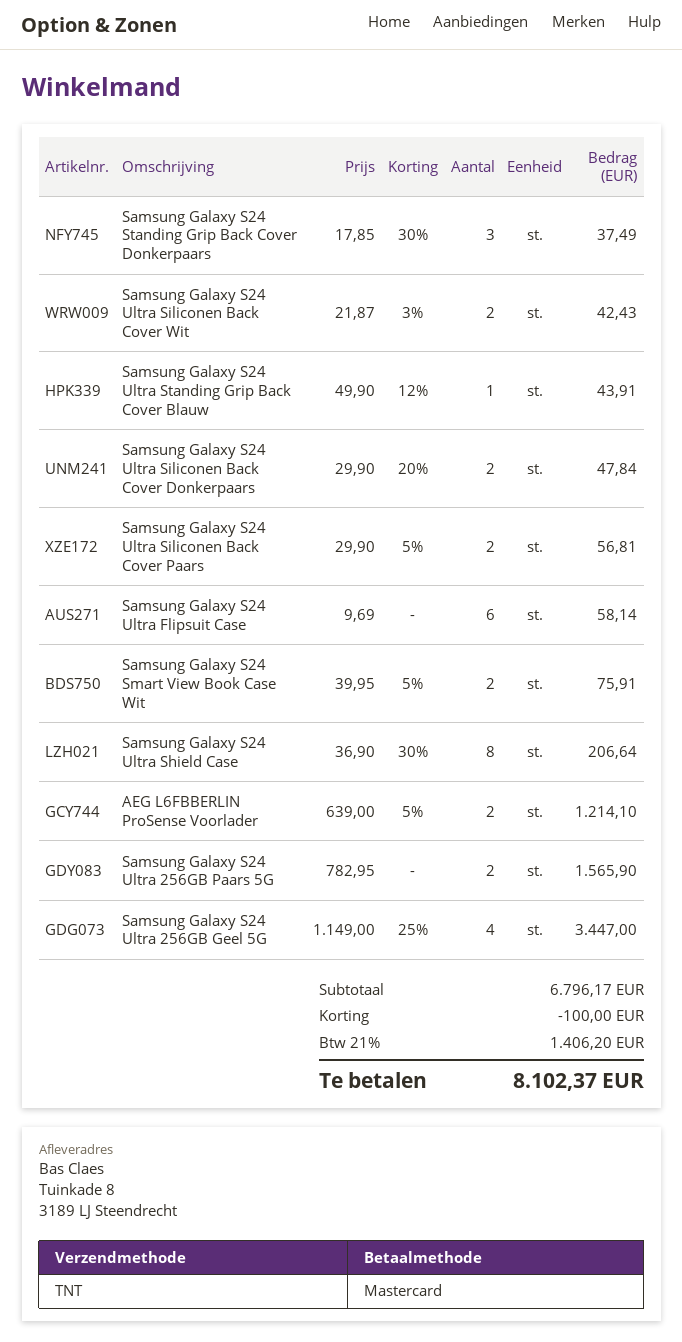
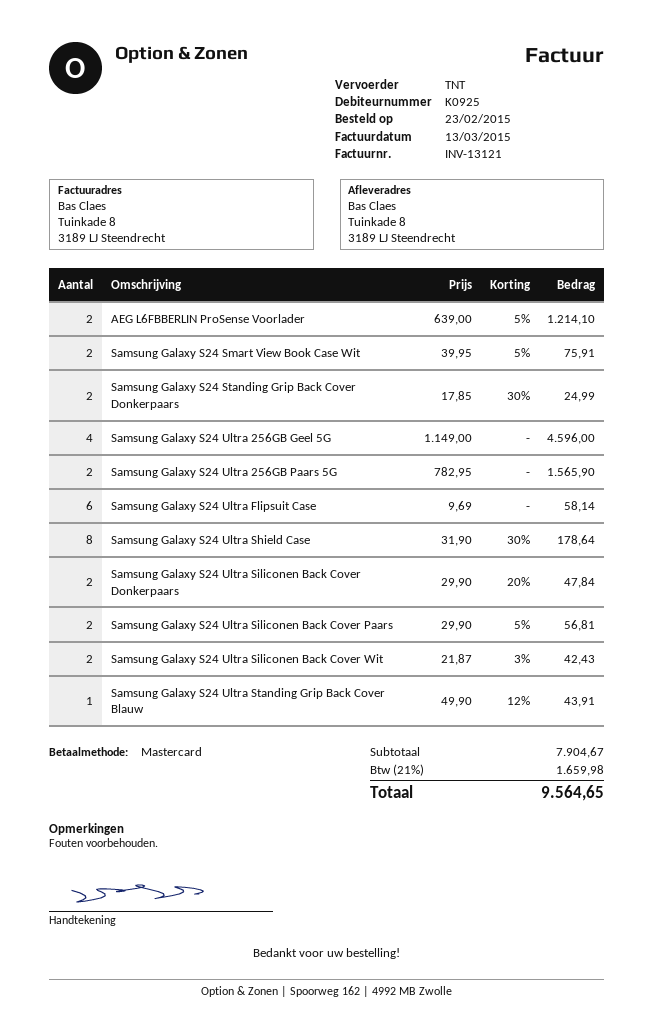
Samsung Galaxy S24 Standing Grip Back Cover Donkerpaars: 3 x 17.85 - 30% = 37.49 -> 2 x 17.85 - 30% = 24.99
Samsung Galaxy S24 Ultra Shield Case: 8 x 36.90 - 30% = 206.64 -> 8 x 31.90 - 30% = 178.64
Samsung Galaxy S24 Ultra 256GB Geel 5G: 4 x 1149.00 - 25% = 3447.00 -> 4 x 1149.00 = 4596.00
subtotal: 6796.17 -> 7904.67
discount: 100.00 -> none
tax: 21% = 1406.20 -> 21% = 1659.98
total: 8102.37 -> 9564.65

